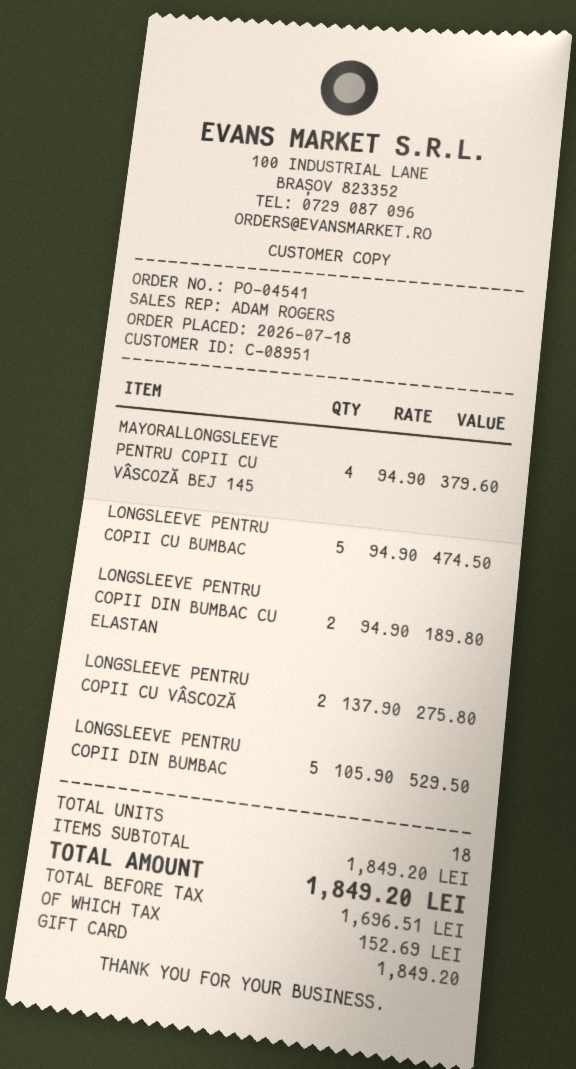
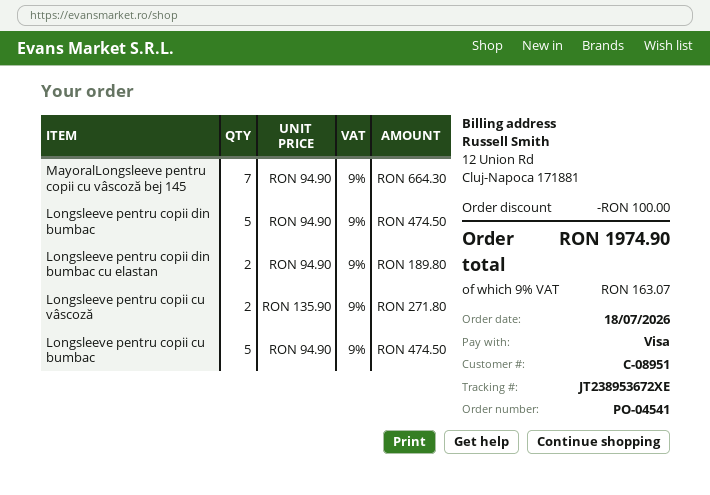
payment method: gift card -> Visa
MAYORALLONGSLEEVE PENTRU COPII CU VÂSCOZĂ BEJ 145: 4 x 94.90 = 379.60 -> 7 x 94.90 = 664.30
LONGSLEEVE PENTRU COPII CU VÂSCOZĂ: 2 x 137.90 = 275.80 -> 2 x 135.90 = 271.80
LONGSLEEVE PENTRU COPII DIN BUMBAC: 5 x 105.90 = 529.50 -> 5 x 94.90 = 474.50
discount: none -> 100.00
tax: 152.69 -> 163.07
total: 1849.20 -> 1974.90

